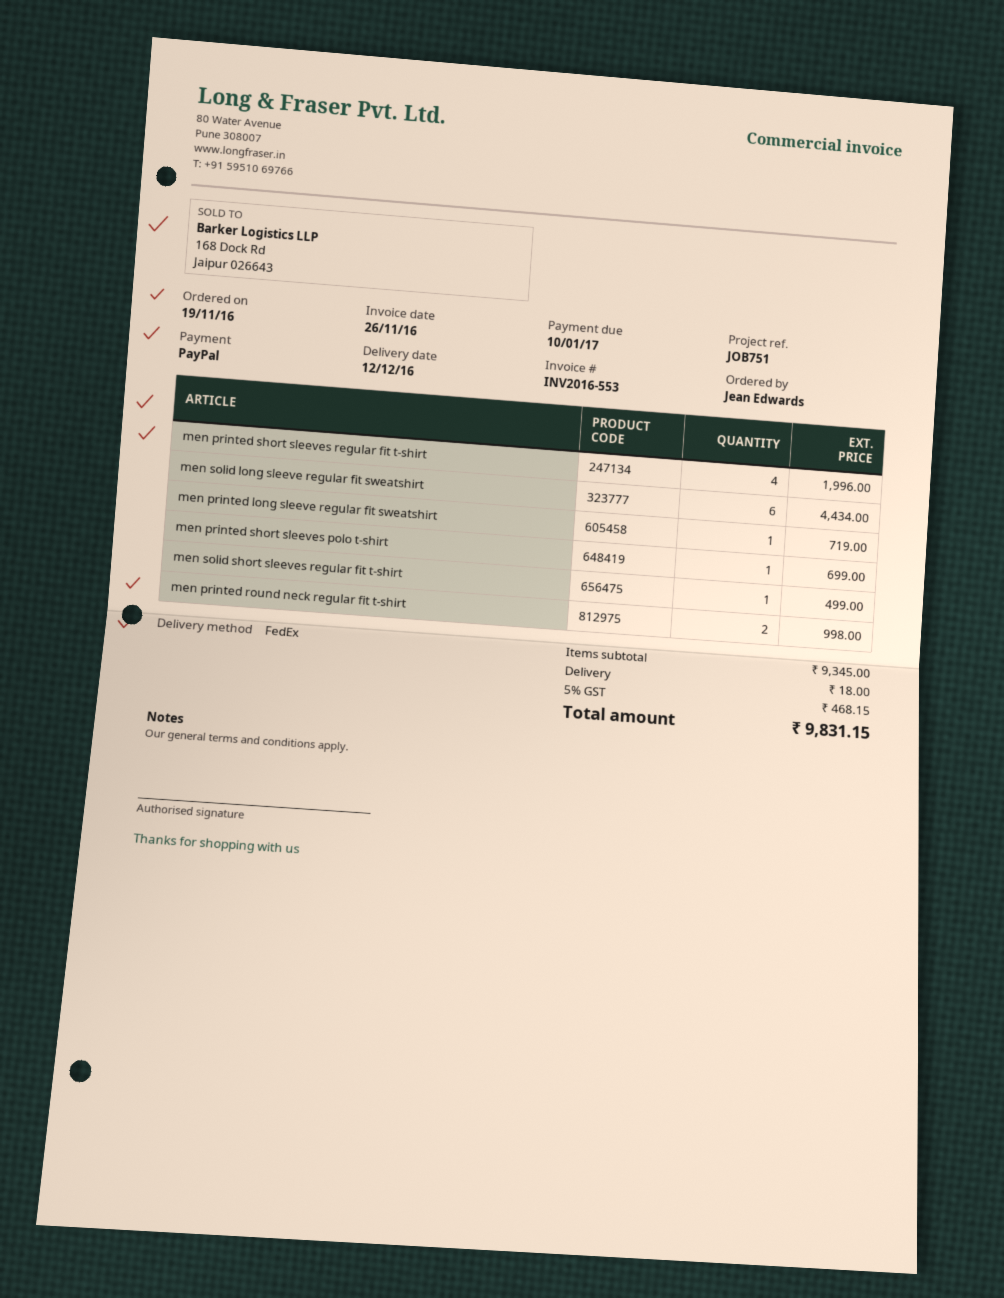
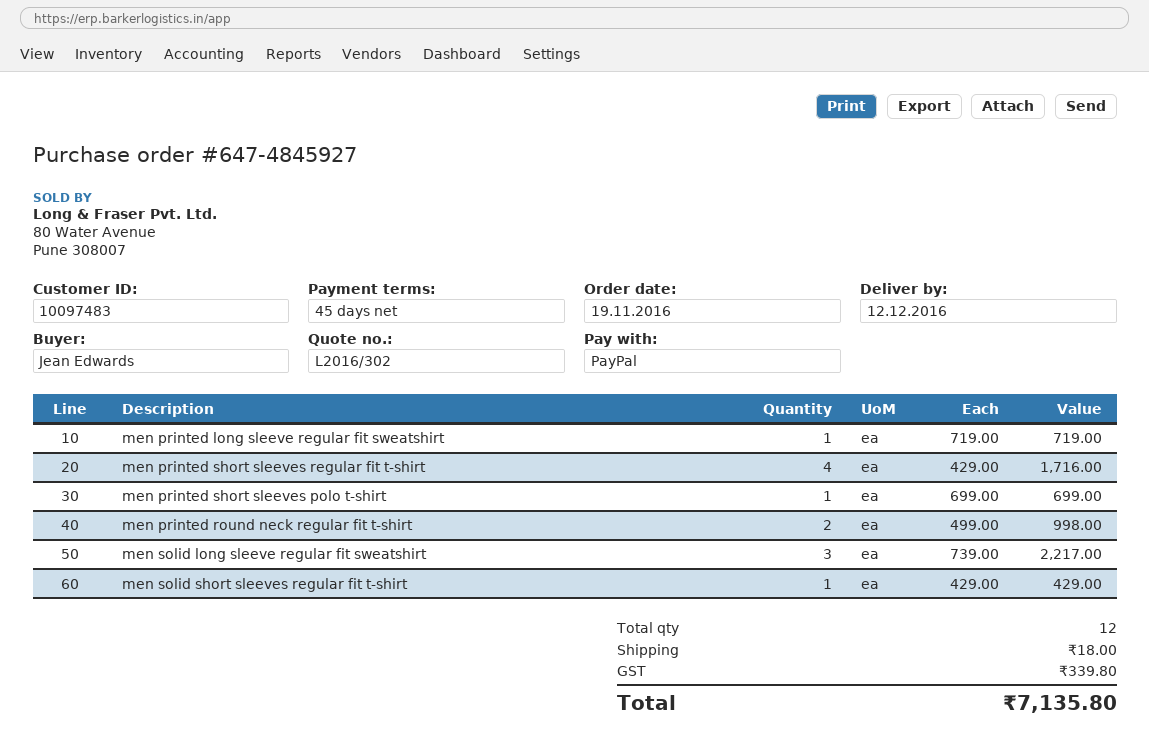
men printed short sleeves regular fit t-shirt: 4 for 1996.00 -> 4 for 1716.00
men solid long sleeve regular fit sweatshirt: 6 for 4434.00 -> 3 for 2217.00
men solid short sleeves regular fit t-shirt: 1 for 499.00 -> 1 for 429.00
tax: 468.15 -> 339.80
total: 9831.15 -> 7135.80

